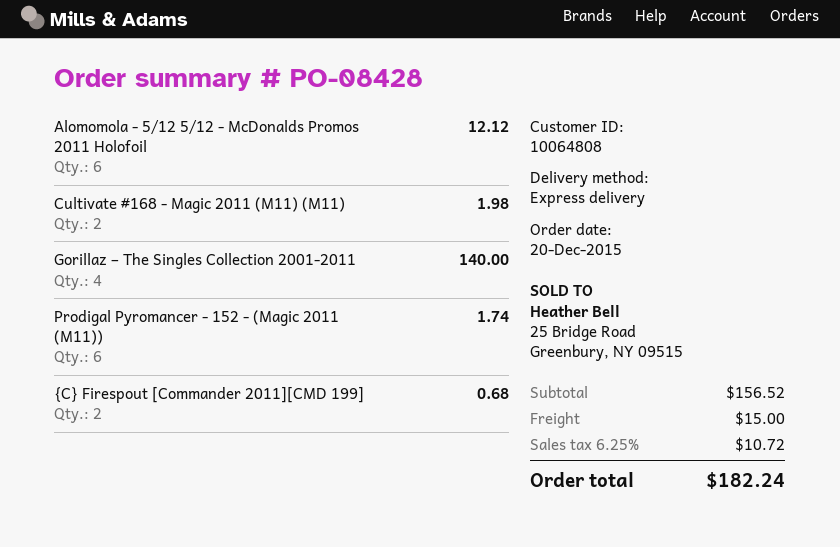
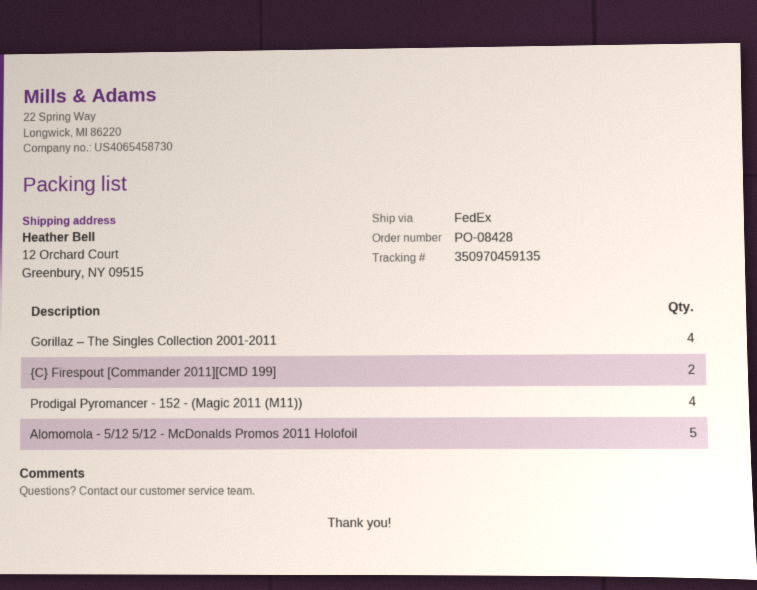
shipping method: express -> FedEx
Alomomola - 5/12 5/12 - McDonalds Promos 2011 Holofoil: 6 -> 5
Cultivate #168 - Magic 2011 (M11) (M11): 2 -> none
Prodigal Pyromancer - 152 - (Magic 2011 (M11)): 6 -> 4

